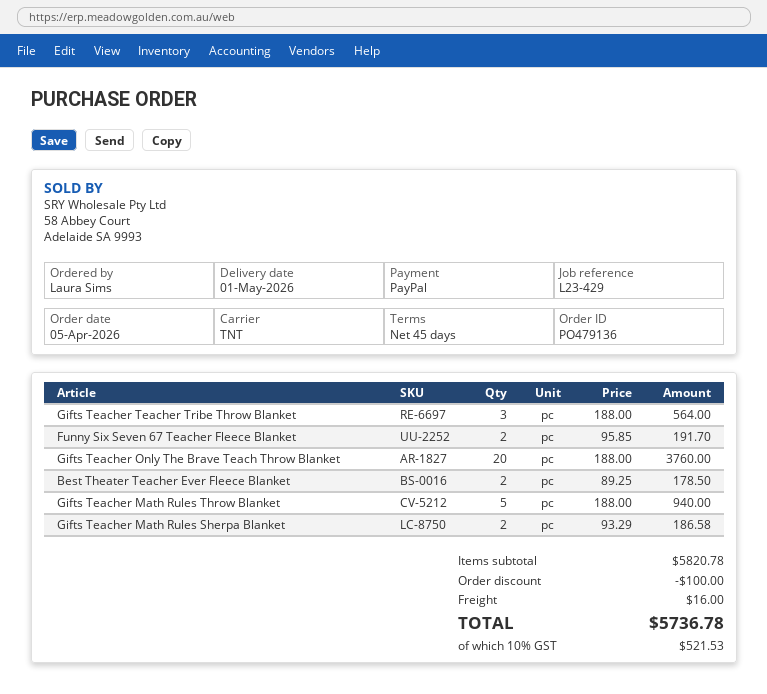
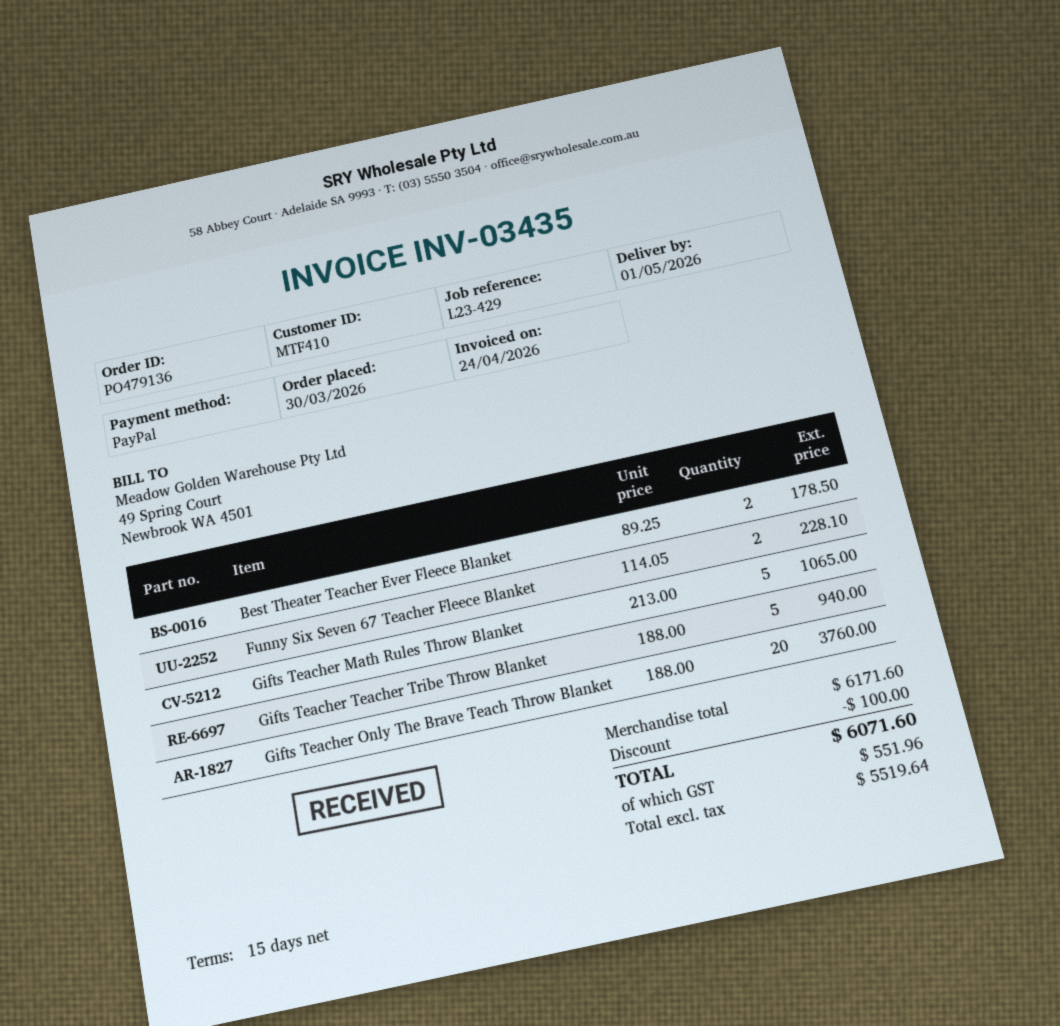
order date: 2026-04-05 -> 2026-03-30
payment terms: 45 days -> 15 days
Gifts Teacher Teacher Tribe Throw Blanket: 3 x 188.00 = 564.00 -> 5 x 188.00 = 940.00
Funny Six Seven 67 Teacher Fleece Blanket: 2 x 95.85 = 191.70 -> 2 x 114.05 = 228.10
Gifts Teacher Math Rules Throw Blanket: 5 x 188.00 = 940.00 -> 5 x 213.00 = 1065.00
Gifts Teacher Math Rules Sherpa Blanket: 2 x 93.29 = 186.58 -> none
subtotal: 5820.78 -> 6171.60
shipping: 16.00 -> none
tax: 521.53 -> 551.96
total: 5736.78 -> 6071.60

